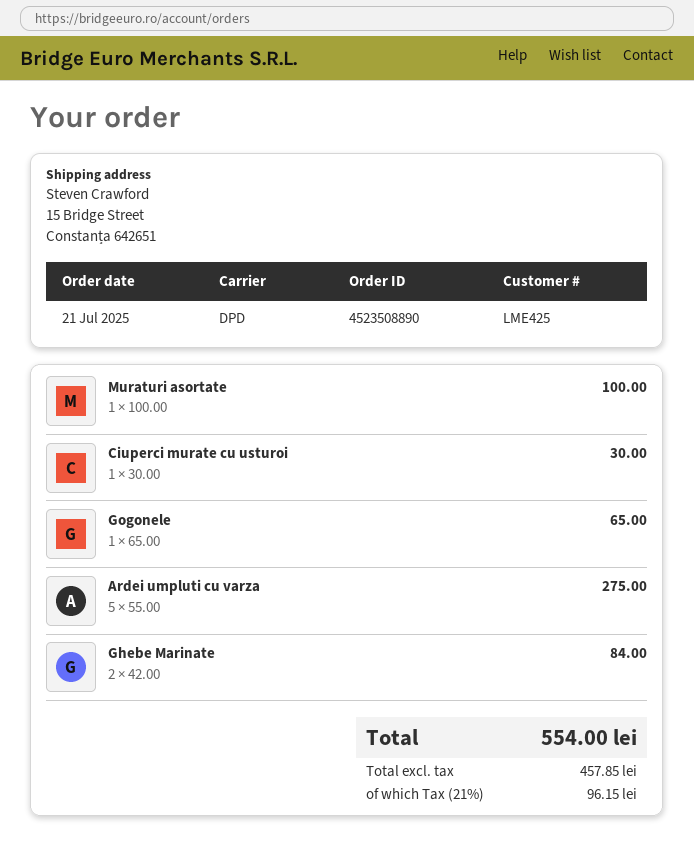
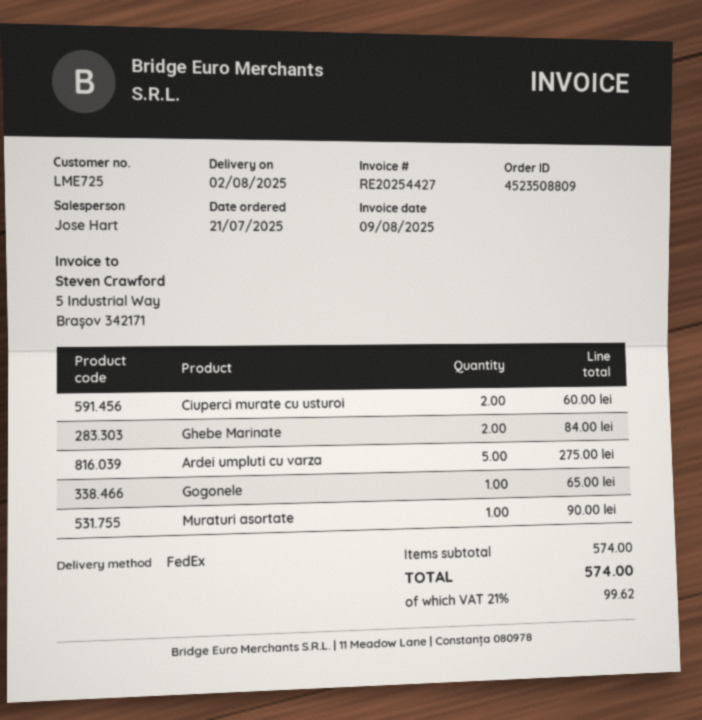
order number: 4523508890 -> 4523508809
customer number: LME425 -> LME725
shipping method: DPD -> FedEx
Muraturi asortate: 1 for 100.00 -> 1 for 90.00
Ciuperci murate cu usturoi: 1 for 30.00 -> 2 for 60.00
tax: 21% = 96.15 -> 21% = 99.62
total: 554.00 -> 574.00

